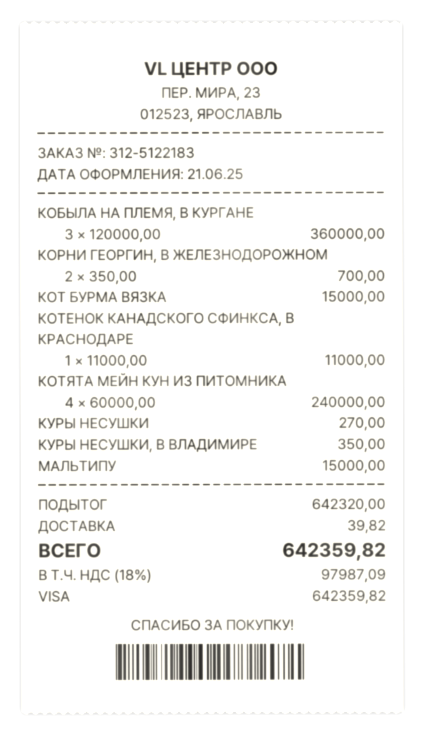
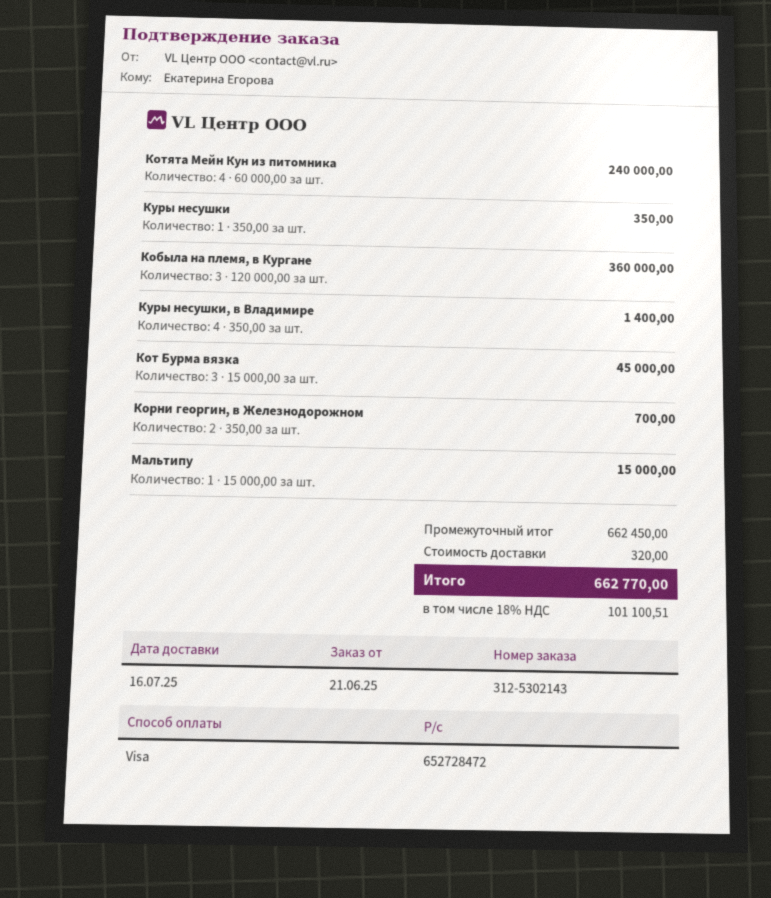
order number: 312-5122183 -> 312-5302143
КОТ БУРМА ВЯЗКА: 1 x 15000.00 = 15000.00 -> 3 x 15000.00 = 45000.00
КОТЕНОК КАНАДСКОГО СФИНКСА, В КРАСНОДАРЕ: 1 x 11000.00 = 11000.00 -> none
КУРЫ НЕСУШКИ: 1 x 270.00 = 270.00 -> 1 x 350.00 = 350.00
КУРЫ НЕСУШКИ, В ВЛАДИМИРЕ: 1 x 350.00 = 350.00 -> 4 x 350.00 = 1400.00
subtotal: 642320.00 -> 662450.00
shipping: 39.82 -> 320.00
tax: 18% = 97987.09 -> 18% = 101100.51
total: 642359.82 -> 662770.00

